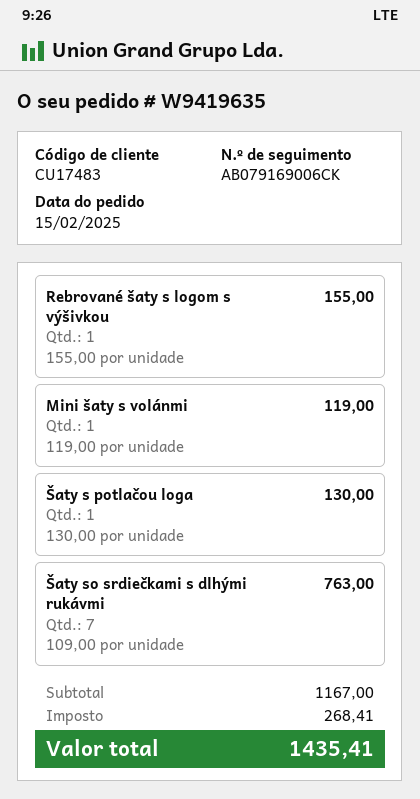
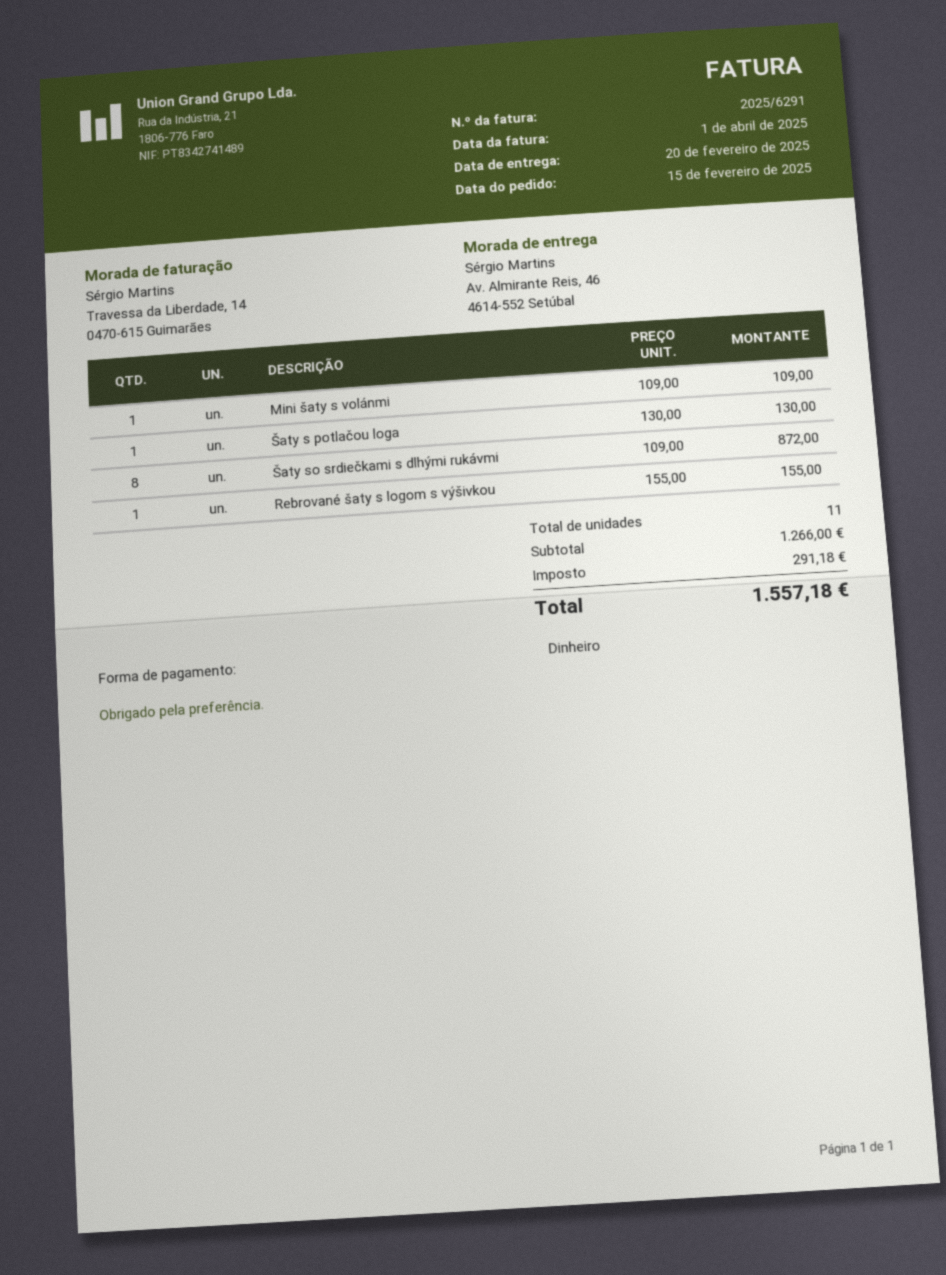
Mini šaty s volánmi: 1 x 119.00 = 119.00 -> 1 x 109.00 = 109.00
Šaty so srdiečkami s dlhými rukávmi: 7 x 109.00 = 763.00 -> 8 x 109.00 = 872.00
subtotal: 1167.00 -> 1266.00
tax: 268.41 -> 291.18
total: 1435.41 -> 1557.18

